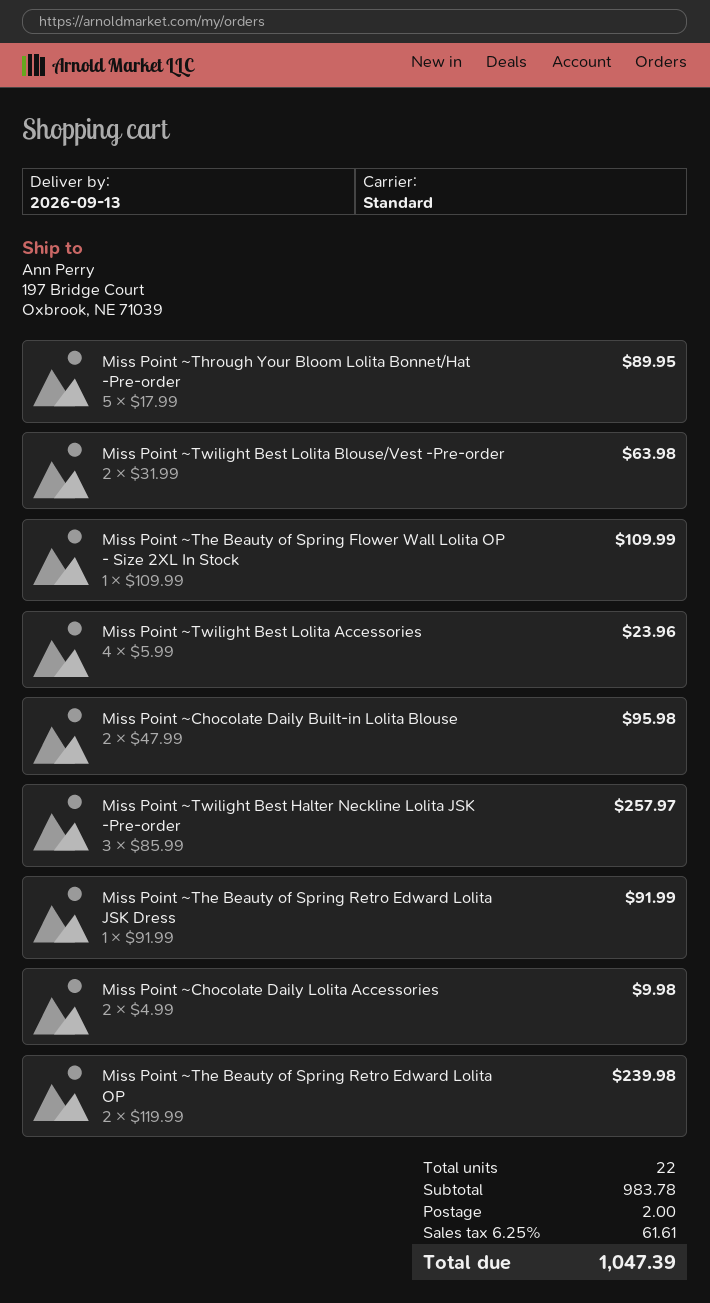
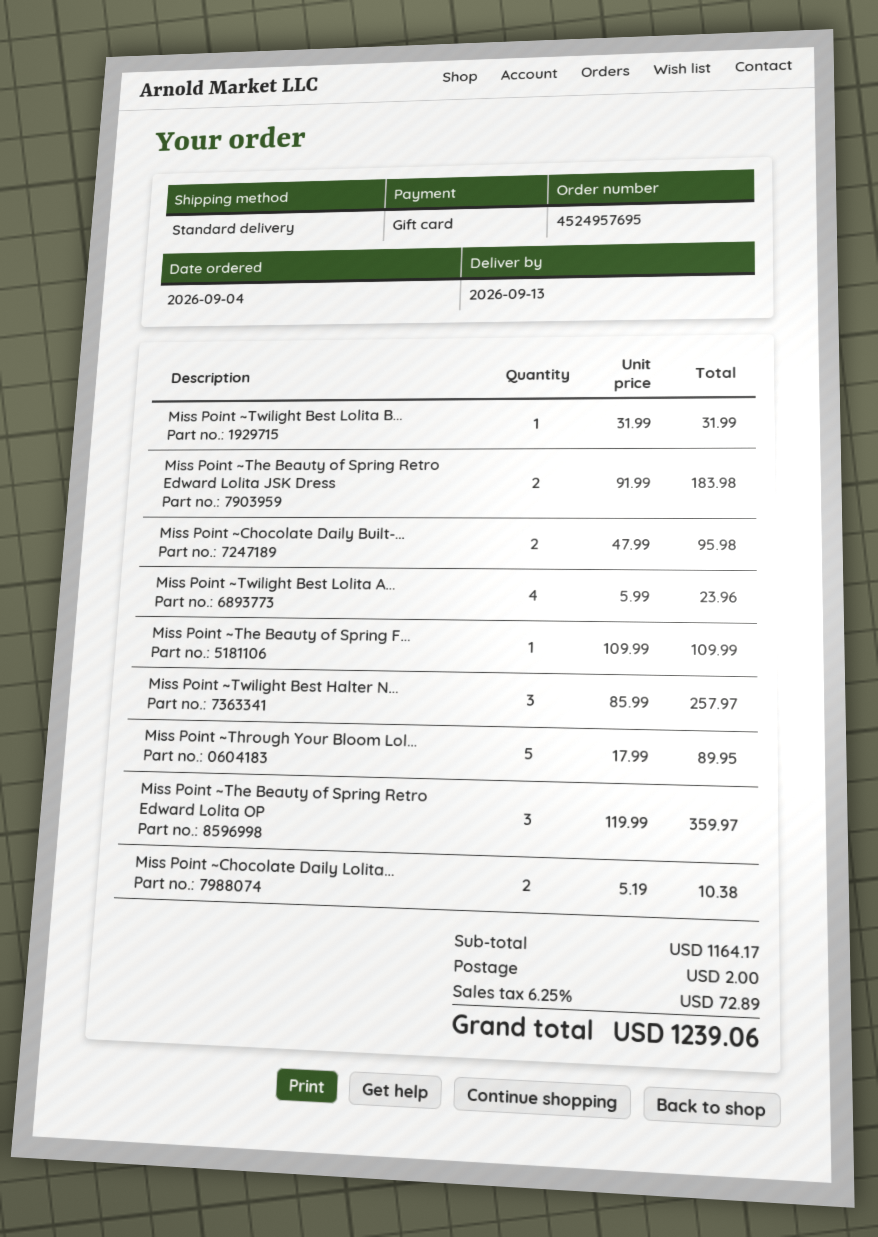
Miss Point ~Twilight Best Lolita Blouse/Vest -Pre-order: 2 x 31.99 = 63.98 -> 1 x 31.99 = 31.99
Miss Point ~The Beauty of Spring Retro Edward Lolita JSK Dress: 1 x 91.99 = 91.99 -> 2 x 91.99 = 183.98
Miss Point ~Chocolate Daily Lolita Accessories: 2 x 4.99 = 9.98 -> 2 x 5.19 = 10.38
Miss Point ~The Beauty of Spring Retro Edward Lolita OP: 2 x 119.99 = 239.98 -> 3 x 119.99 = 359.97
subtotal: 983.78 -> 1164.17
tax: 6.25% = 61.61 -> 6.25% = 72.89
total: 1047.39 -> 1239.06

